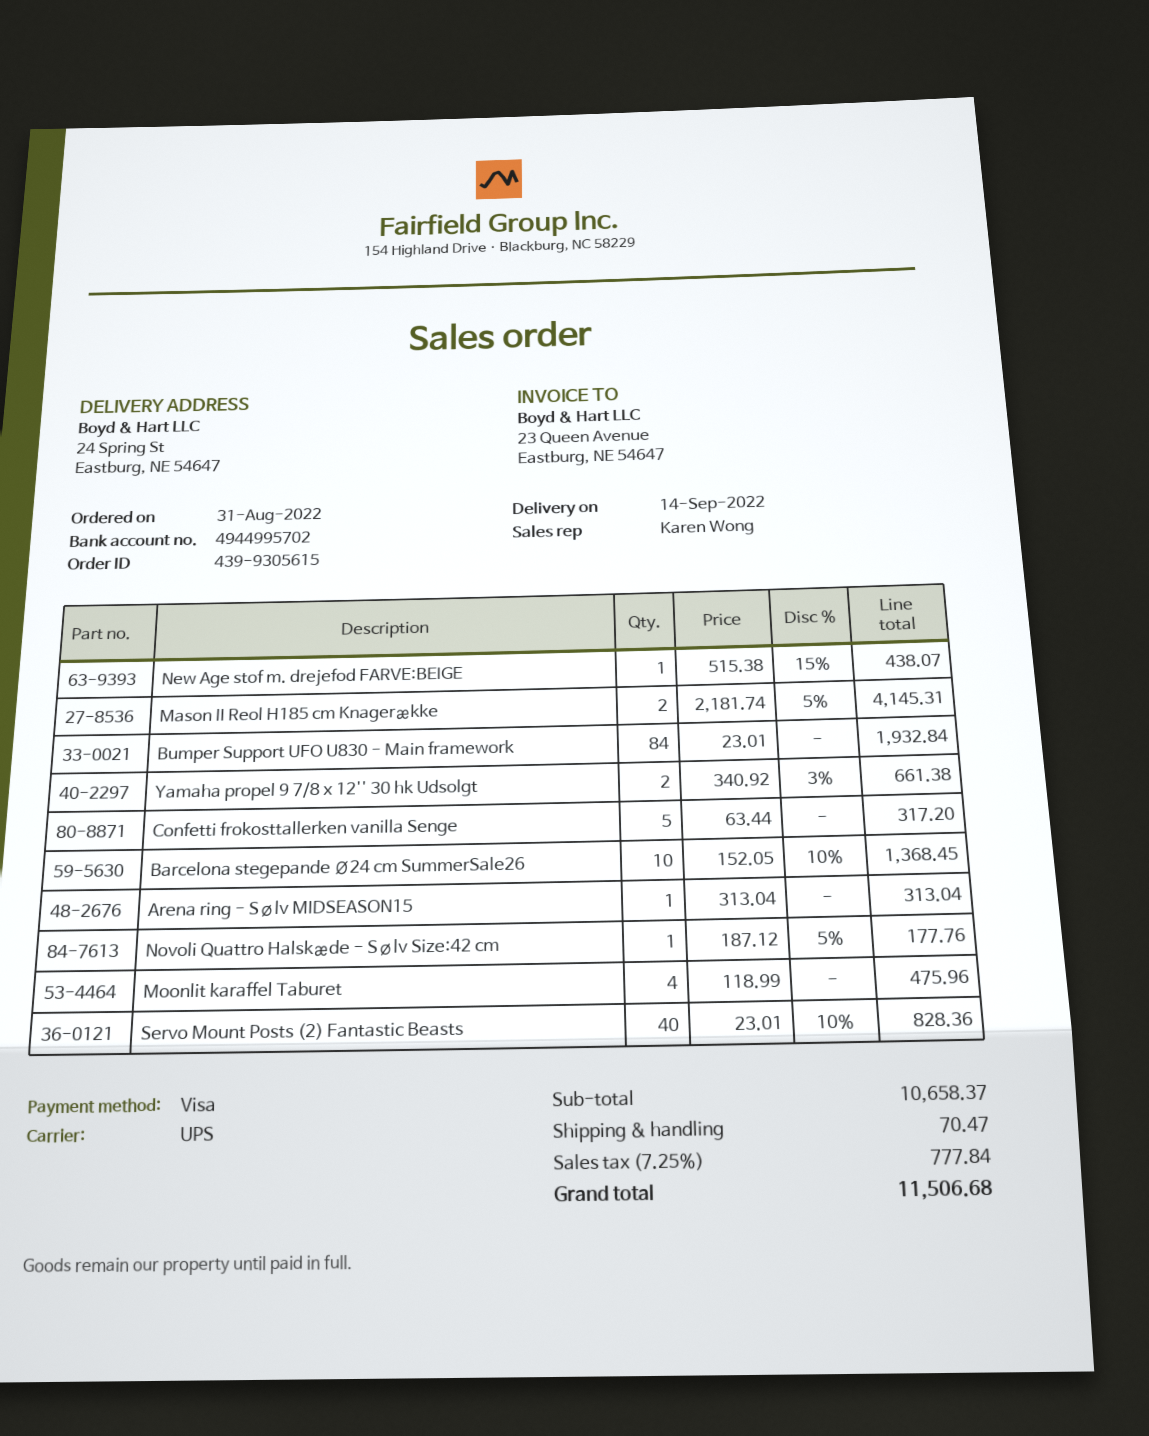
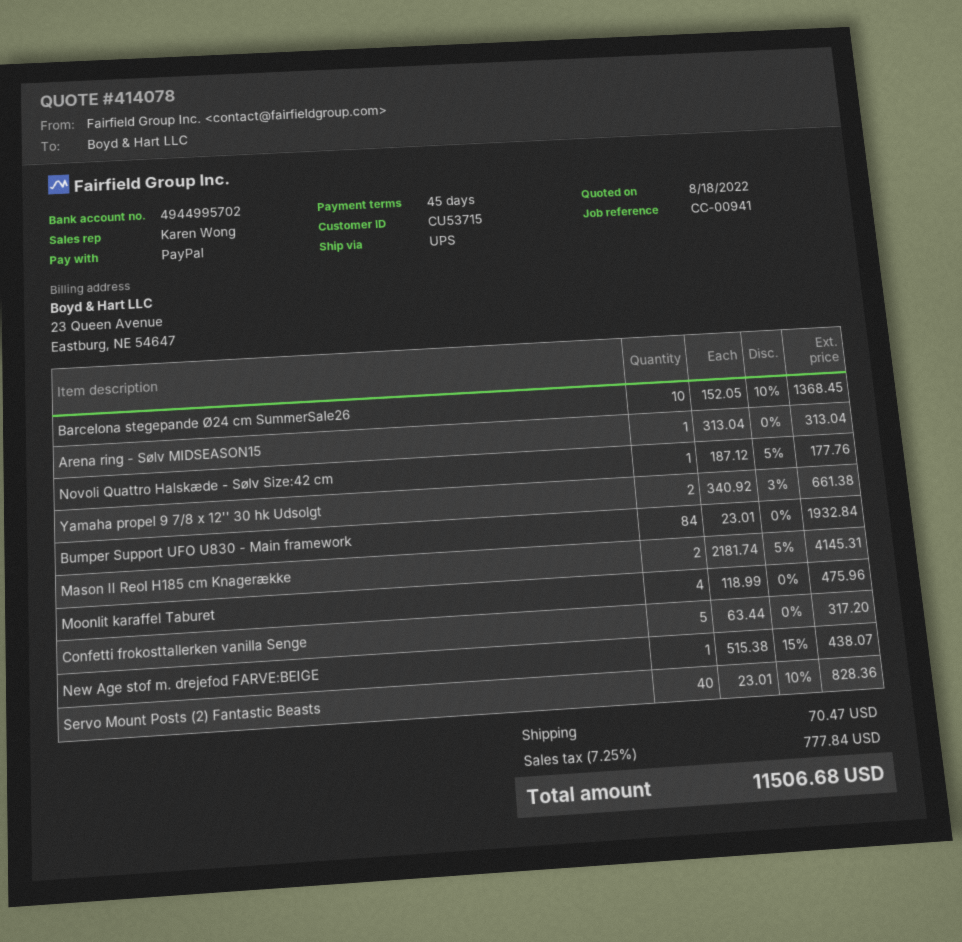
payment method: Visa -> PayPal

